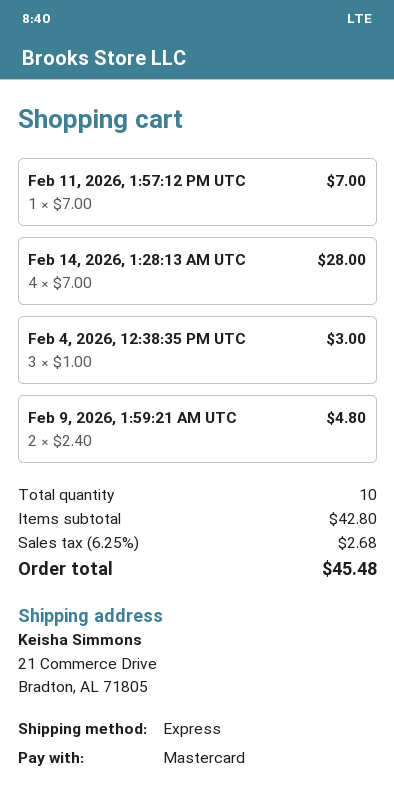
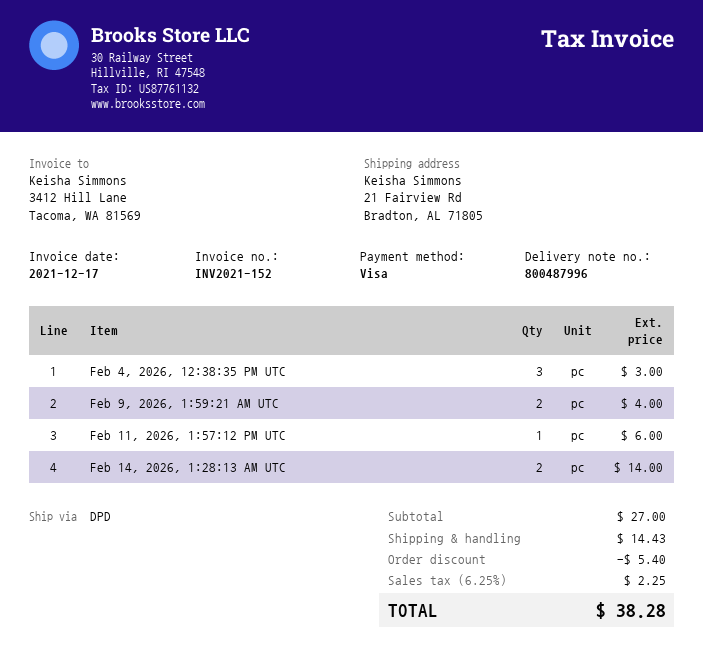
payment method: Mastercard -> Visa
shipping method: express -> DPD
ship to: 21 Commerce Drive, Bradton, AL 71805 -> 21 Fairview Rd, Bradton, AL 71805
Feb 11, 2026, 1:57:12 PM UTC: 1 for 7.00 -> 1 for 6.00
Feb 14, 2026, 1:28:13 AM UTC: 4 for 28.00 -> 2 for 14.00
Feb 9, 2026, 1:59:21 AM UTC: 2 for 4.80 -> 2 for 4.00
subtotal: 42.80 -> 27.00
discount: none -> 5.40
shipping: none -> 14.43
tax: 6.25% = 2.68 -> 6.25% = 2.25
total: 45.48 -> 38.28

